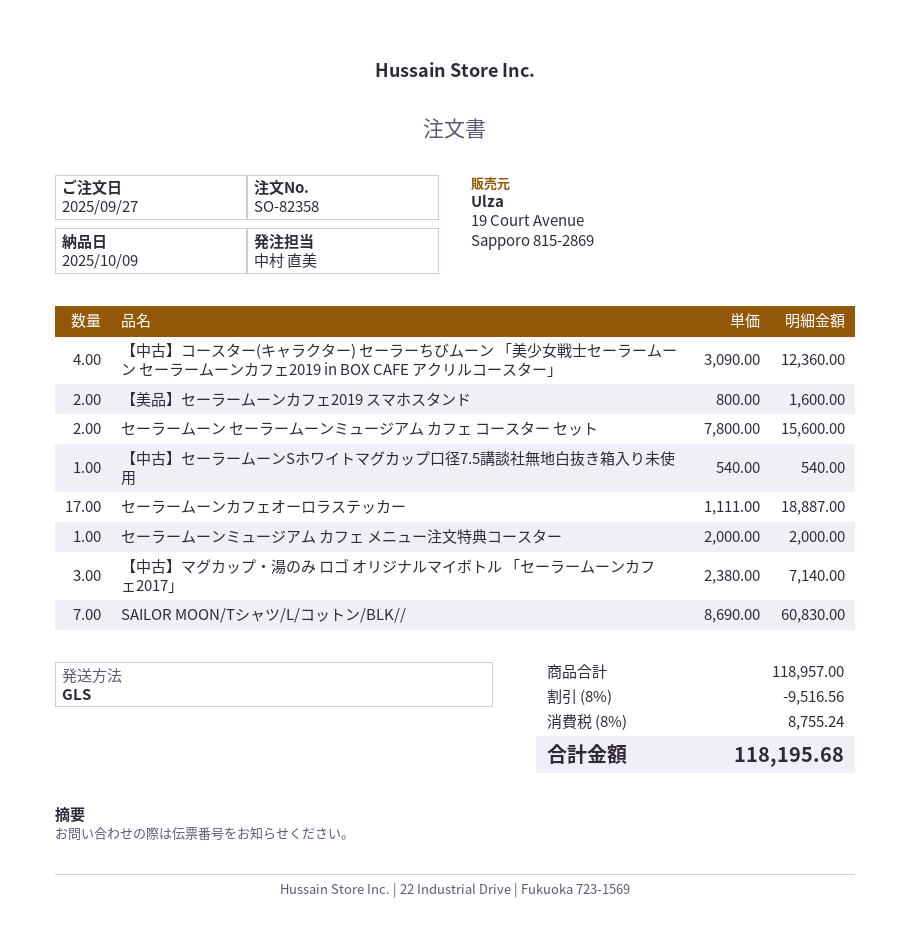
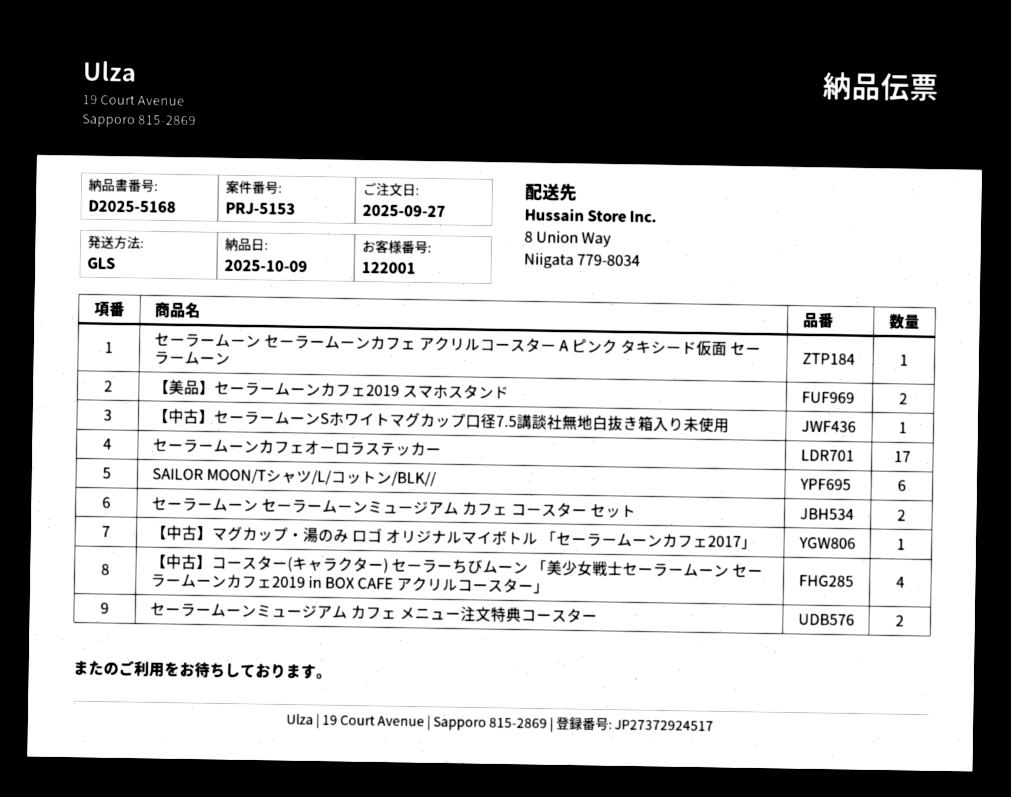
セーラームーンミュージアム カフェ メニュー注文特典コースター: 1 -> 2
【中古】マグカップ・湯のみ ロゴ オリジナルマイボトル 「セーラームーンカフェ2017」: 3 -> 1
SAILOR MOON/Tシャツ/L/コットン/BLK//: 7 -> 6
セーラームーン セーラームーンカフェ アクリルコースター A ピンク タキシード仮面 セーラームーン: none -> 1

